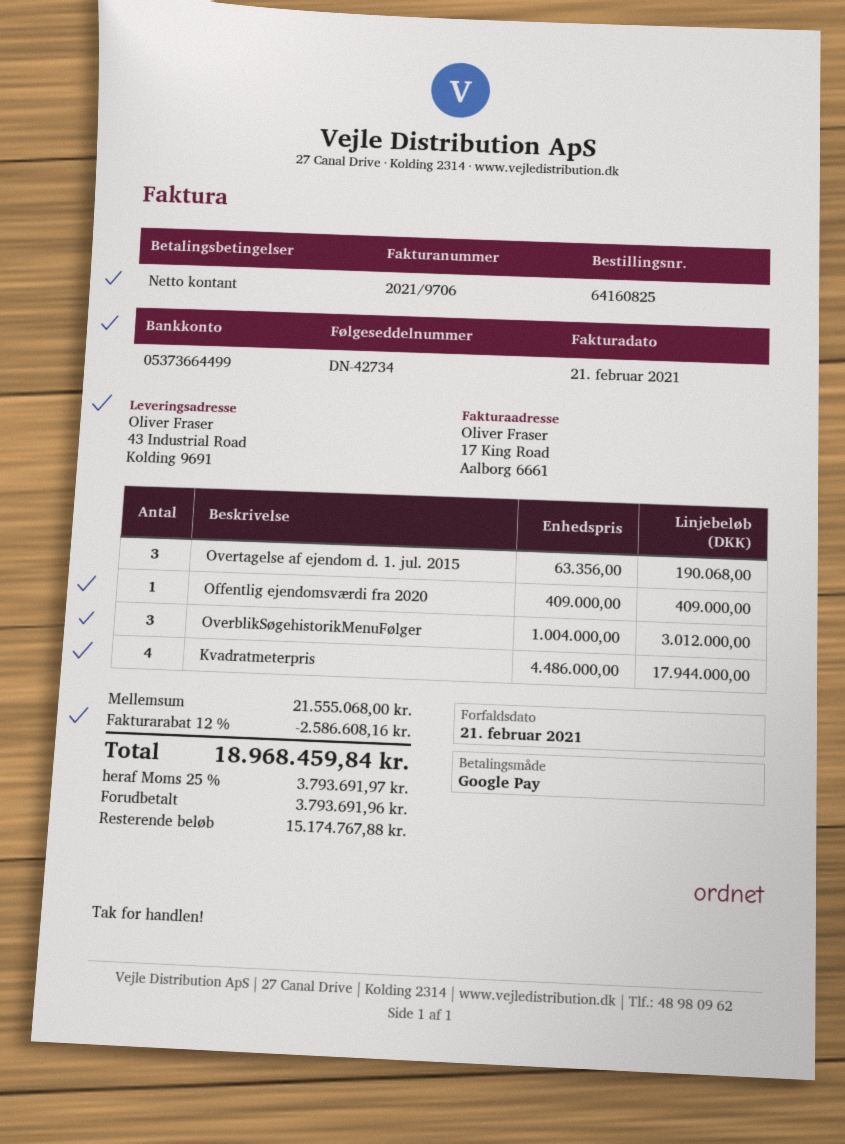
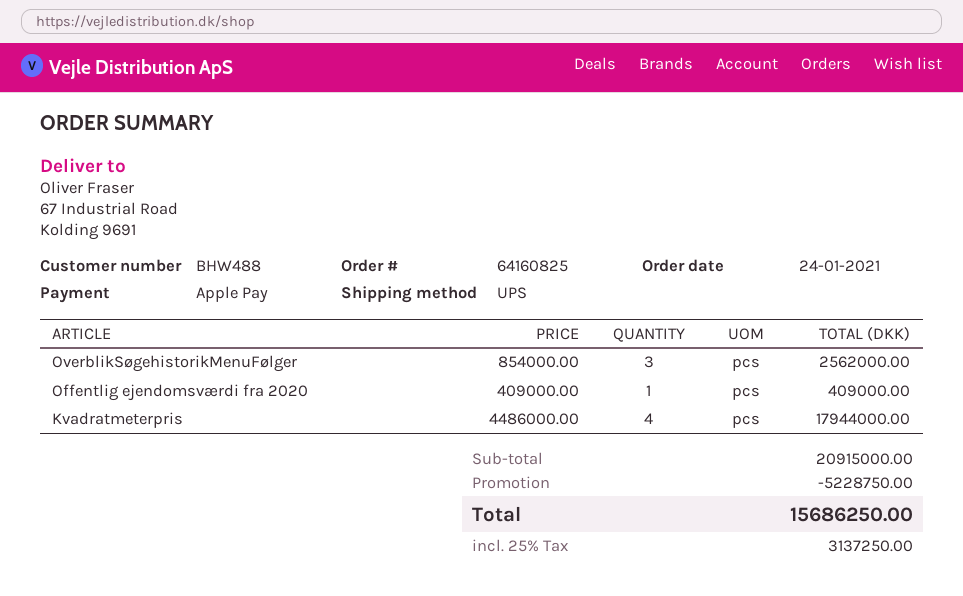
payment method: Google Pay -> Apple Pay
ship to: 43 Industrial Road, Kolding 9691 -> 67 Industrial Road, Kolding 9691
Overtagelse af ejendom d. 1. jul. 2015: 3 x 63356.00 = 190068.00 -> none
OverblikSøgehistorikMenuFølger: 3 x 1004000.00 = 3012000.00 -> 3 x 854000.00 = 2562000.00
subtotal: 21555068.00 -> 20915000.00
discount: 2586608.16 -> 5228750.00
tax: 25% = 3793691.97 -> 25% = 3137250.00
total: 18968459.84 -> 15686250.00

